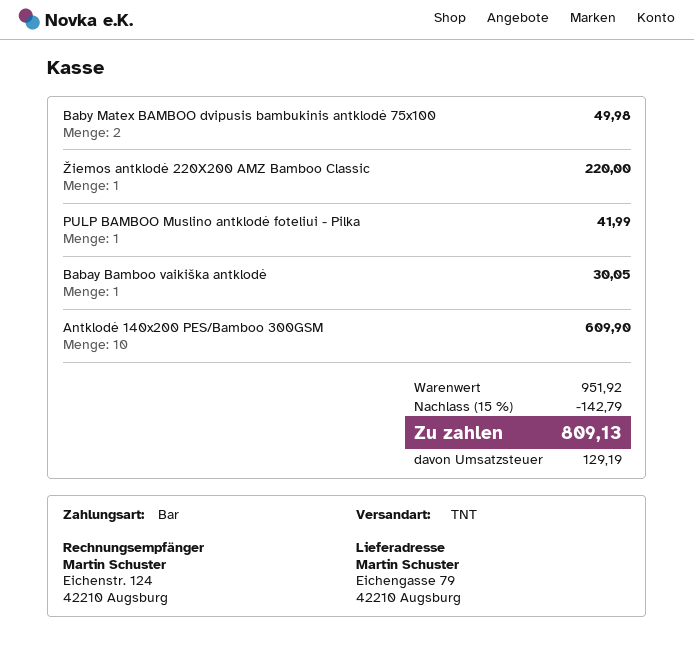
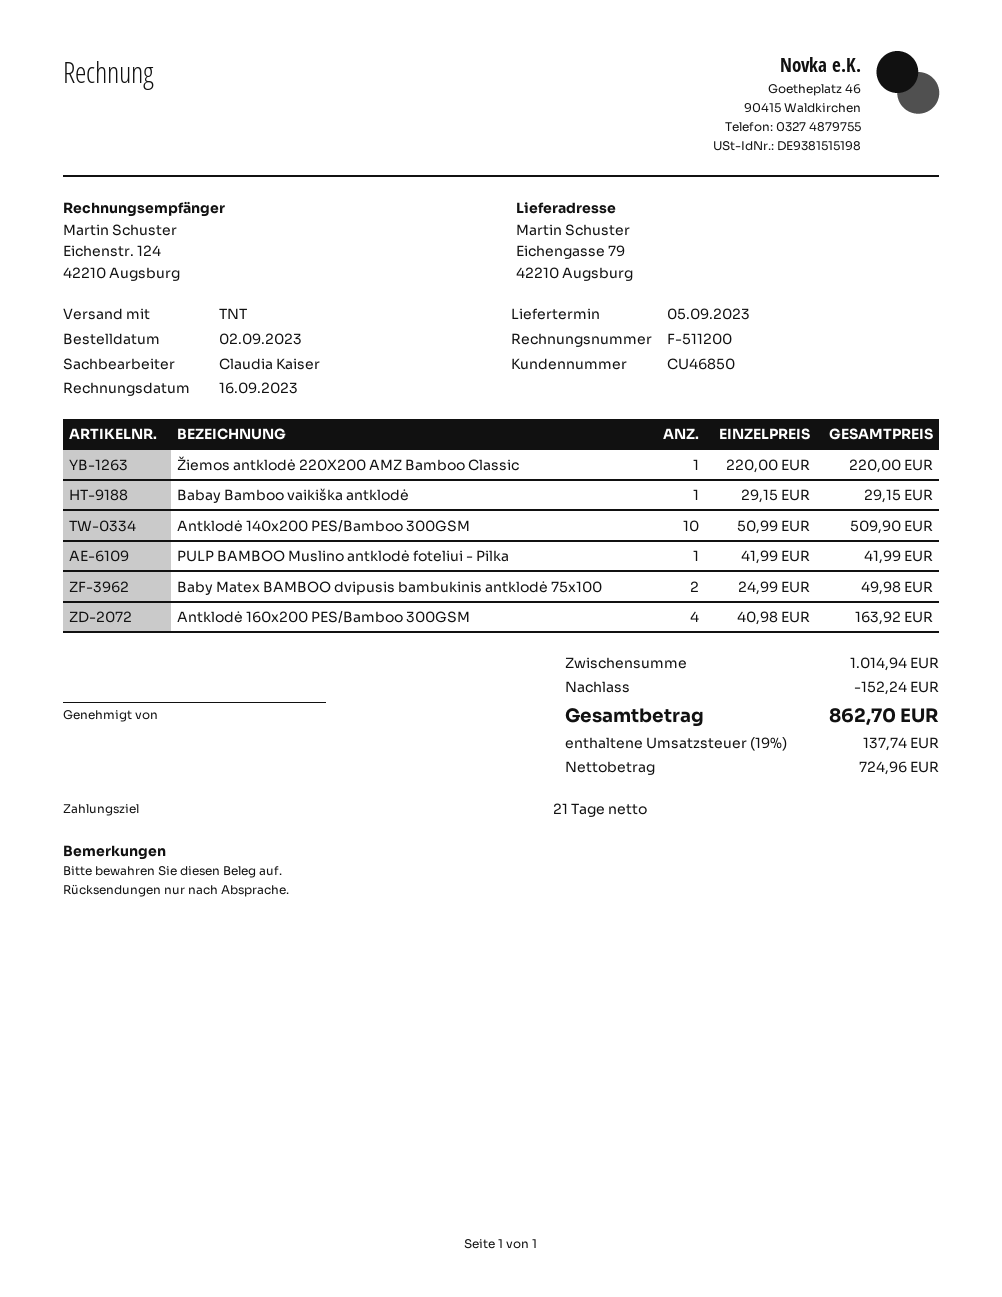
Babay Bamboo vaikiška antklodė: 1 for 30.05 -> 1 for 29.15
Antklodė 140x200 PES/Bamboo 300GSM: 10 for 609.90 -> 10 for 509.90
Antklodė 160x200 PES/Bamboo 300GSM: none -> 4 for 163.92
subtotal: 951.92 -> 1014.94
discount: 142.79 -> 152.24
tax: 129.19 -> 137.74
total: 809.13 -> 862.70

